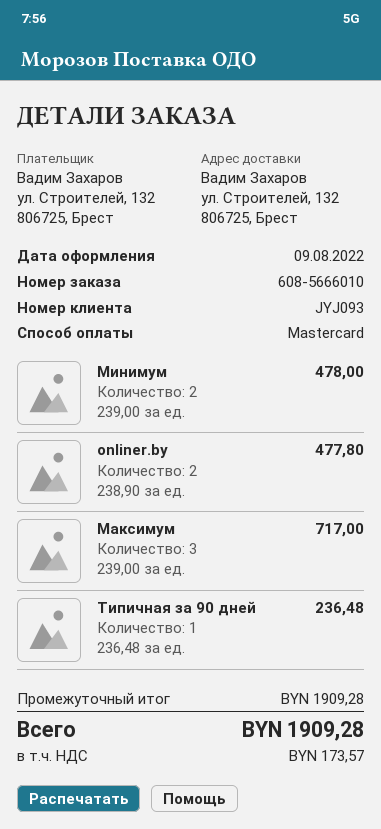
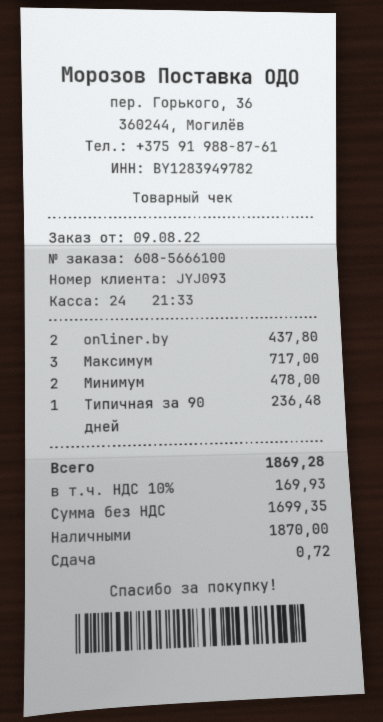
order number: 608-5666010 -> 608-5666100
payment method: Mastercard -> cash
onliner.by: 2 for 477.80 -> 2 for 437.80
tax: 173.57 -> 169.93
total: 1909.28 -> 1869.28

